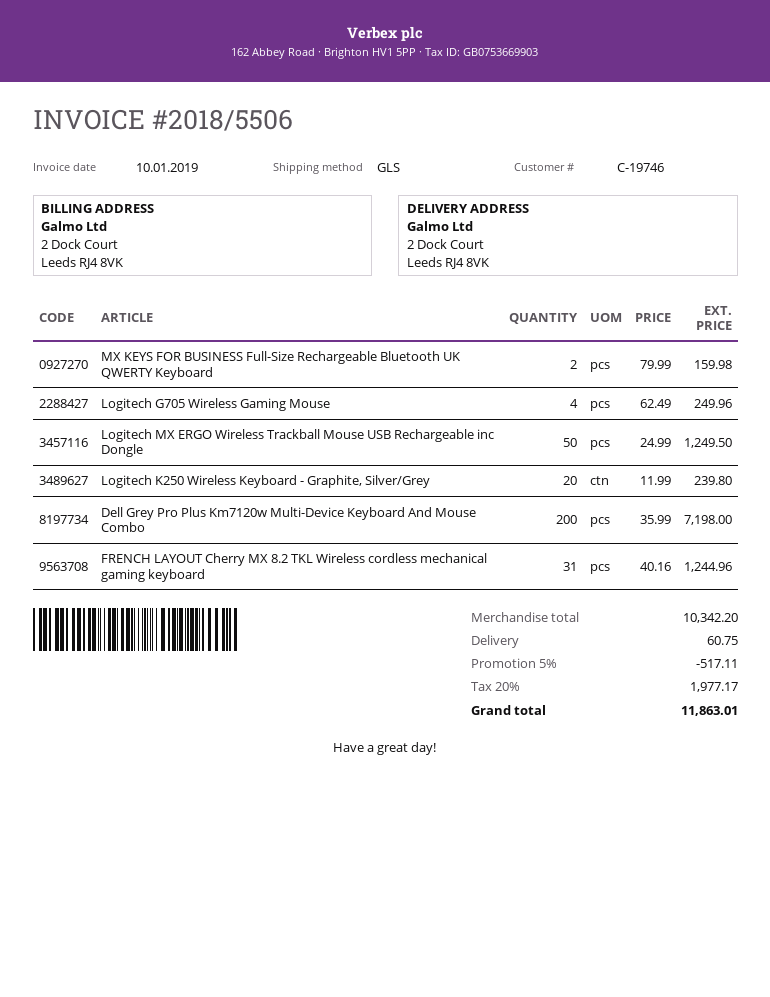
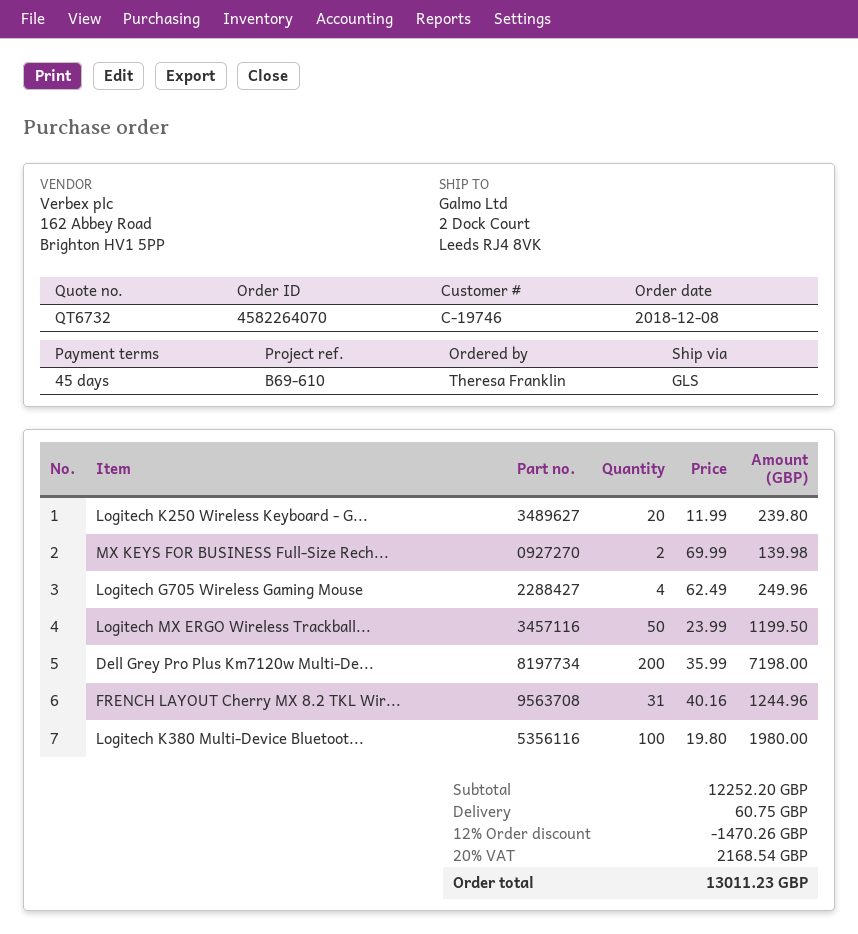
MX KEYS FOR BUSINESS Full-Size Rechargeable Bluetooth UK QWERTY Keyboard: 2 x 79.99 = 159.98 -> 2 x 69.99 = 139.98
Logitech MX ERGO Wireless Trackball Mouse USB Rechargeable inc Dongle: 50 x 24.99 = 1249.50 -> 50 x 23.99 = 1199.50
Logitech K380 Multi-Device Bluetoot...: none -> 100 x 19.80 = 1980.00
subtotal: 10342.20 -> 12252.20
discount: 5% = 517.11 -> 12% = 1470.26
tax: 20% = 1977.17 -> 20% = 2168.54
total: 11863.01 -> 13011.23

